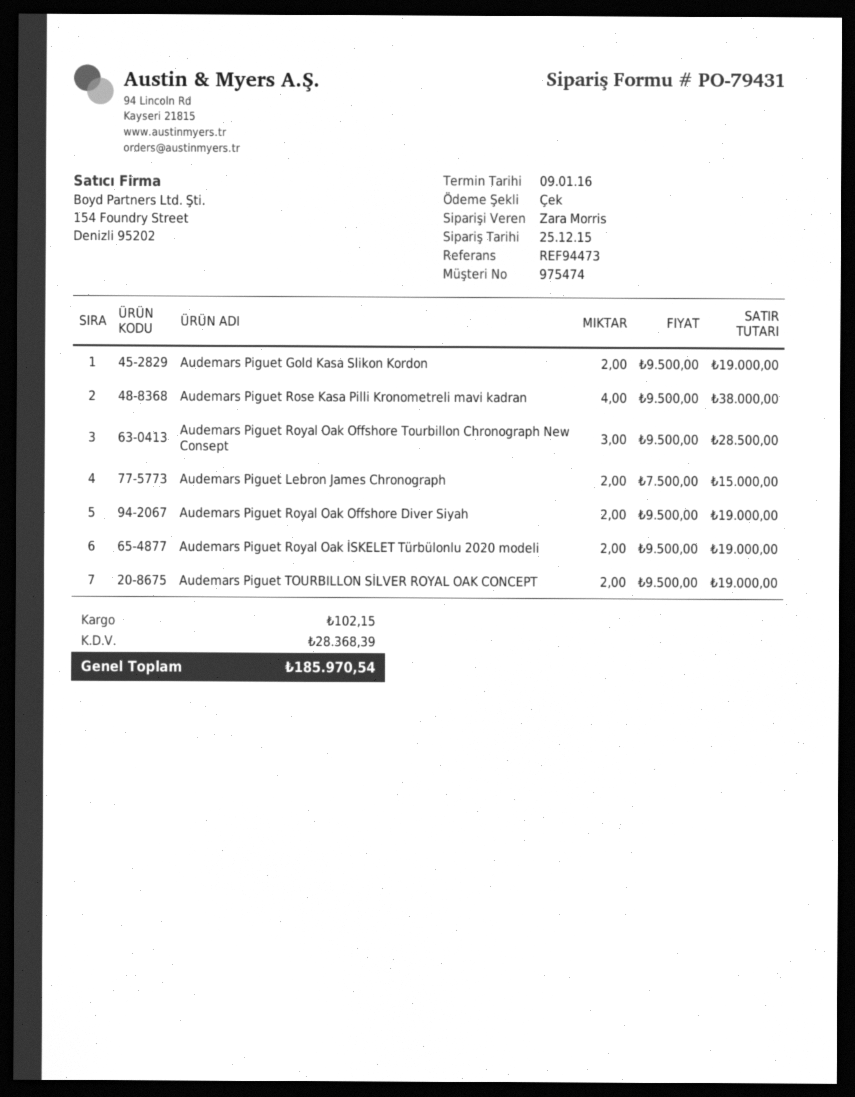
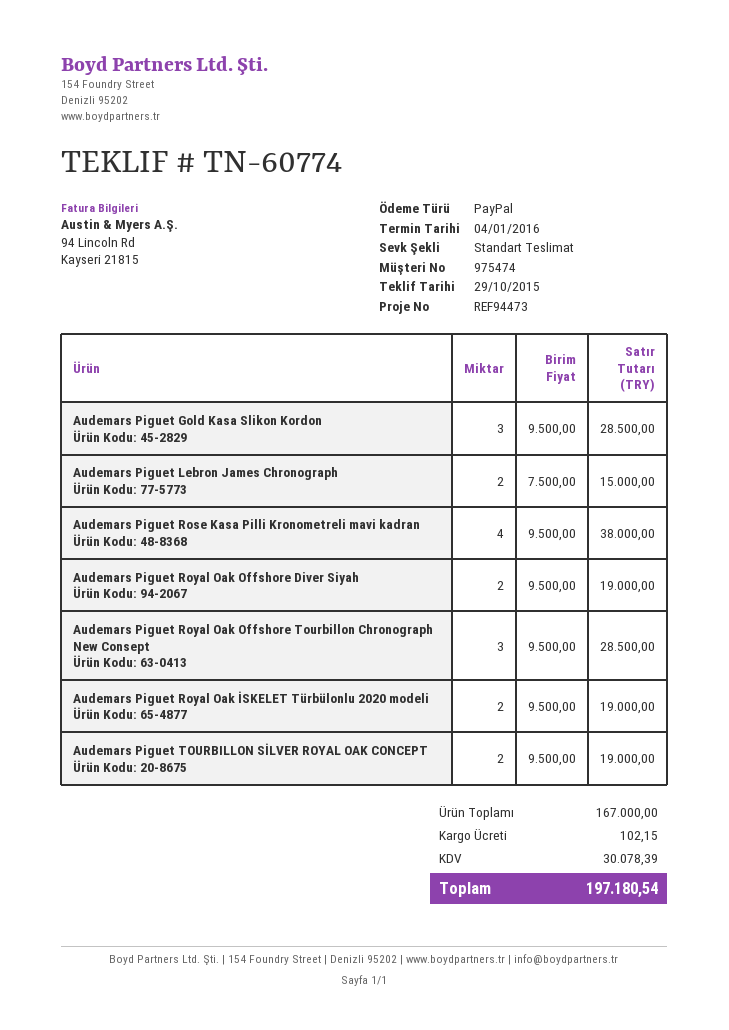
delivery date: 2016-01-09 -> 2016-01-04
payment method: cheque -> PayPal
Audemars Piguet Gold Kasa Slikon Kordon: 2 x 9500.00 = 19000.00 -> 3 x 9500.00 = 28500.00
tax: 28368.39 -> 30078.39
total: 185970.54 -> 197180.54

